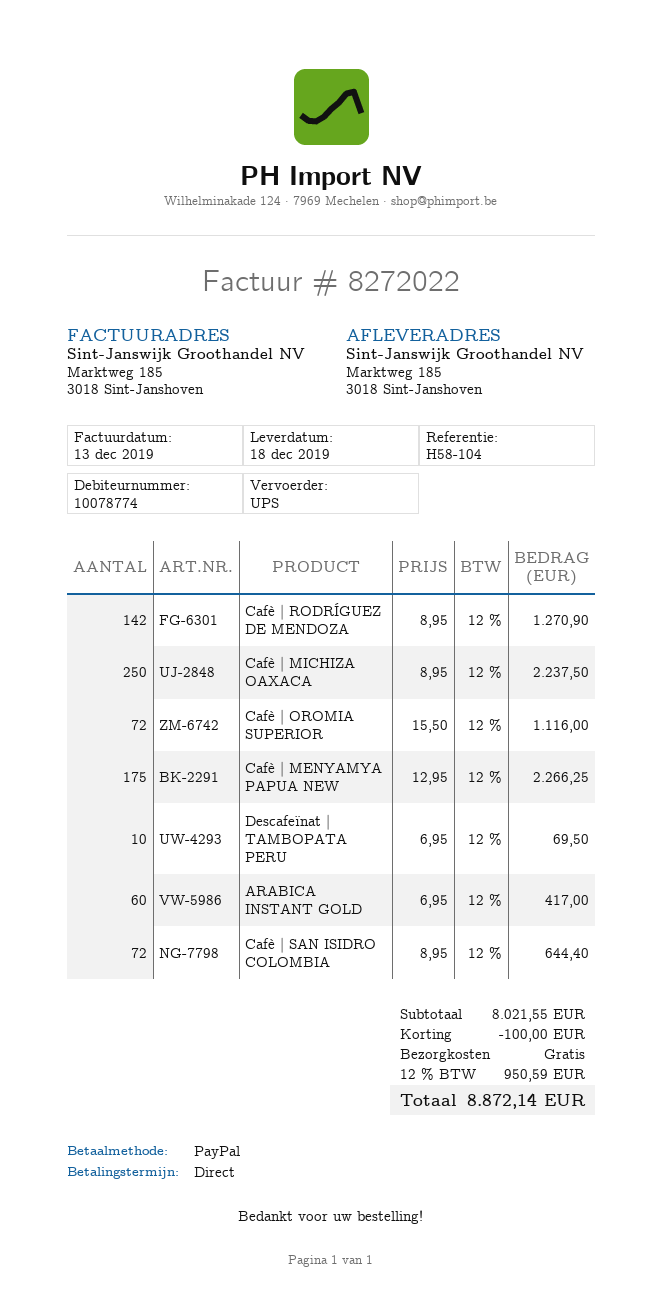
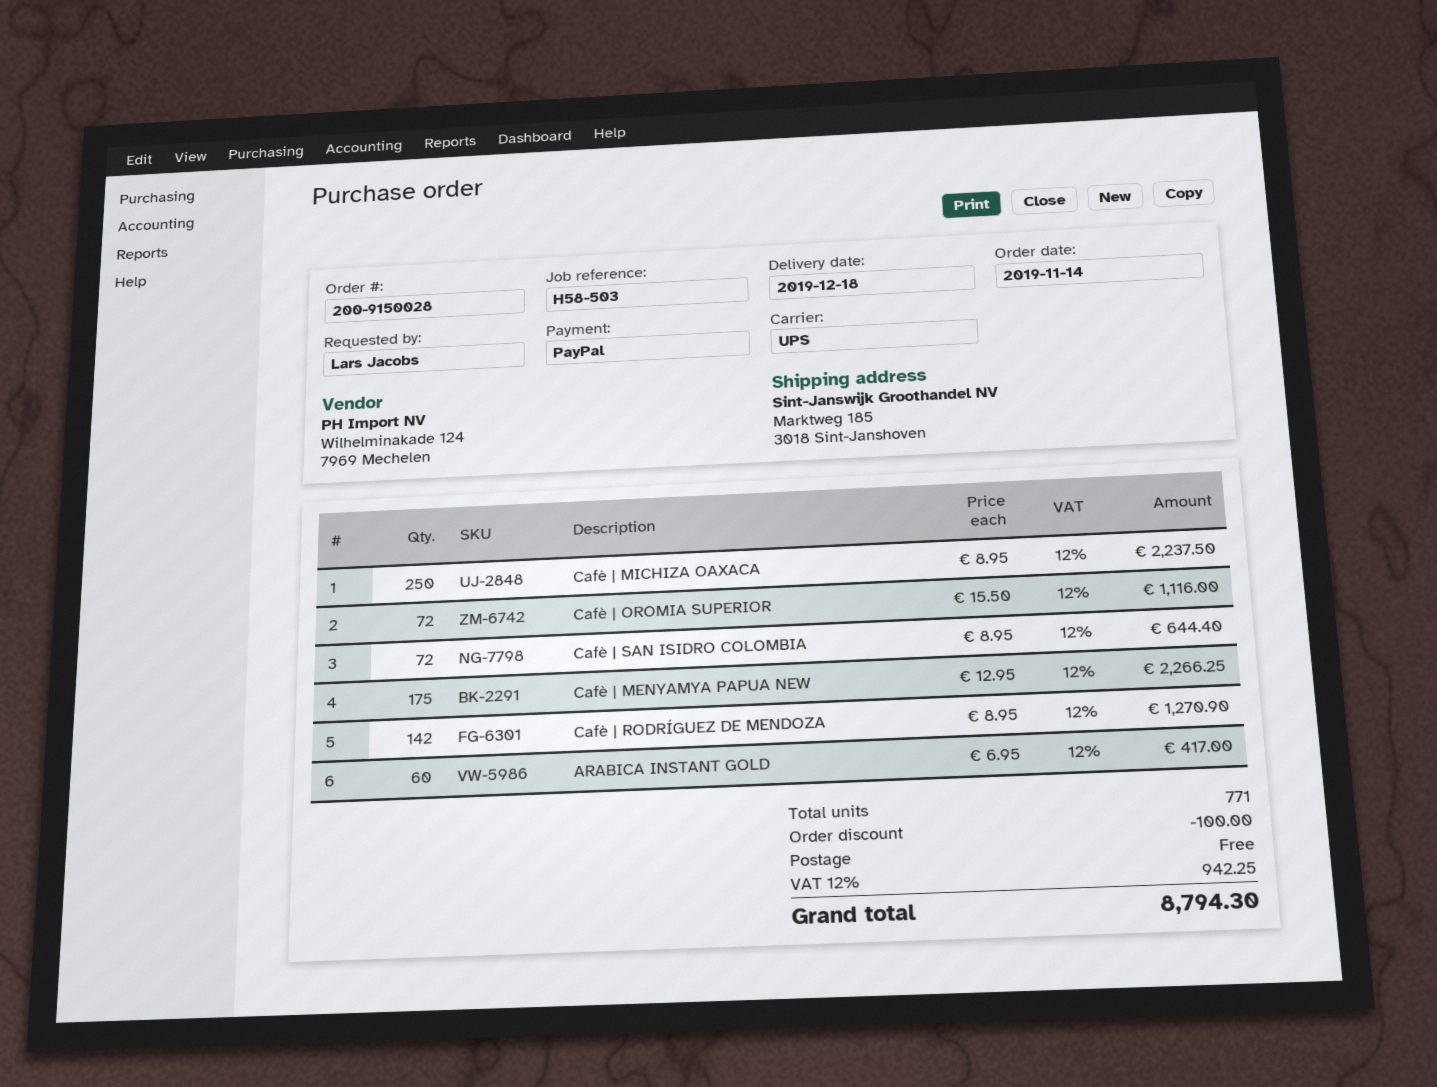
reference: H58-104 -> H58-503
Descafeïnat | TAMBOPATA PERU: 10 x 6.95 = 69.50 -> none
tax: 12% = 950.59 -> 12% = 942.25
total: 8872.14 -> 8794.30

